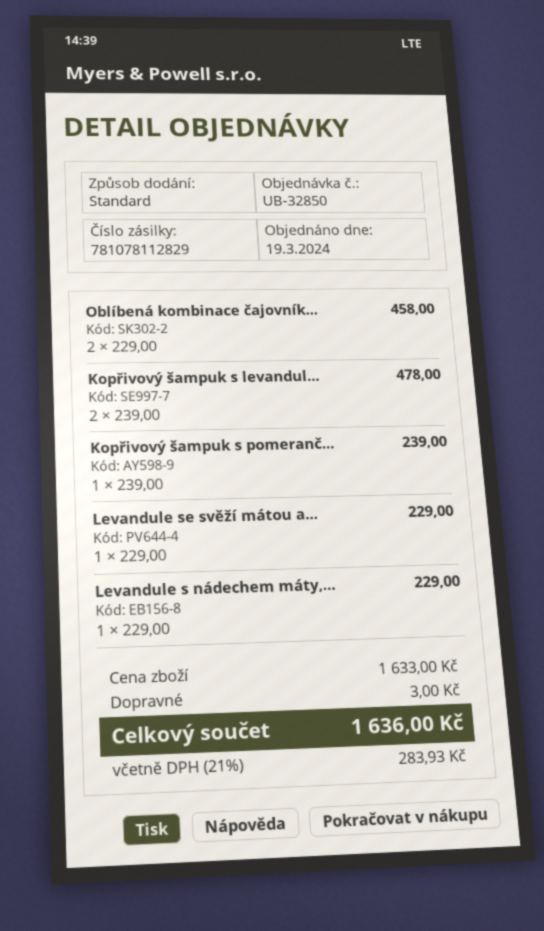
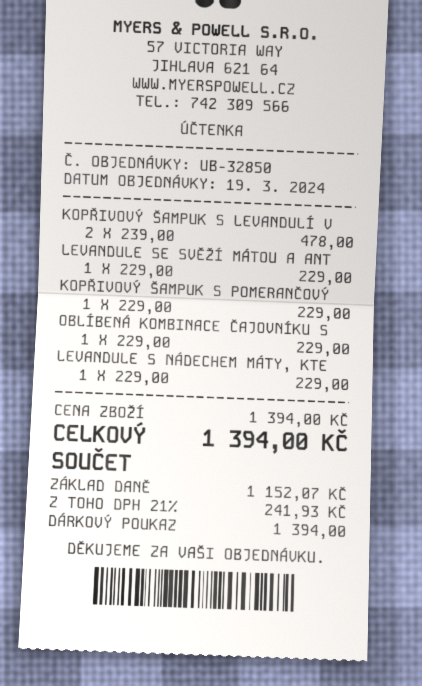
Oblíbená kombinace čajovník...: 2 x 229.00 = 458.00 -> 1 x 229.00 = 229.00
Kopřivový šampuk s pomeranč...: 1 x 239.00 = 239.00 -> 1 x 229.00 = 229.00
subtotal: 1633.00 -> 1394.00
shipping: 3.00 -> none
tax: 21% = 283.93 -> 21% = 241.93
total: 1636.00 -> 1394.00

